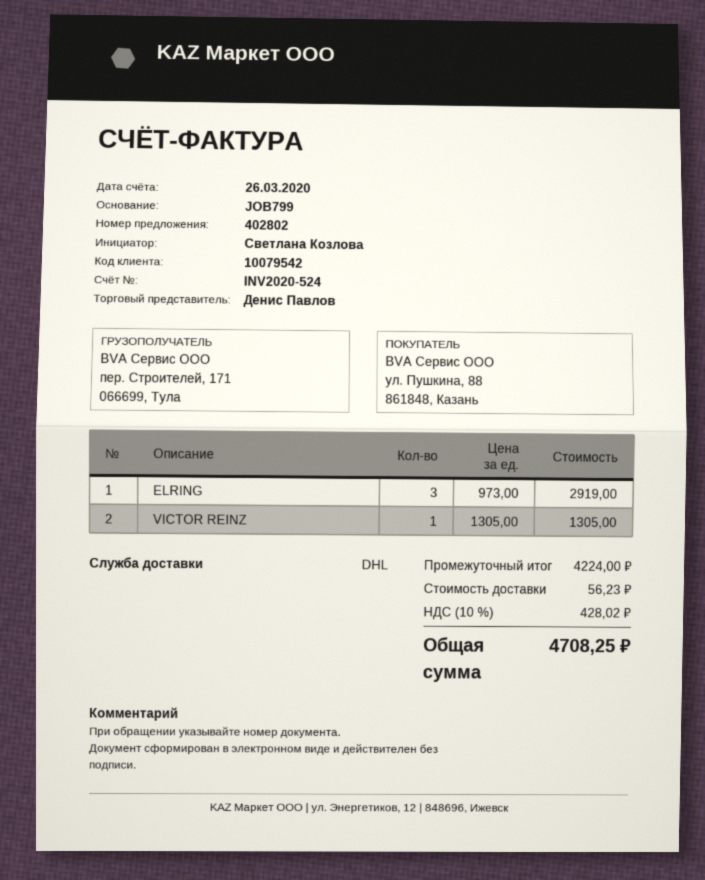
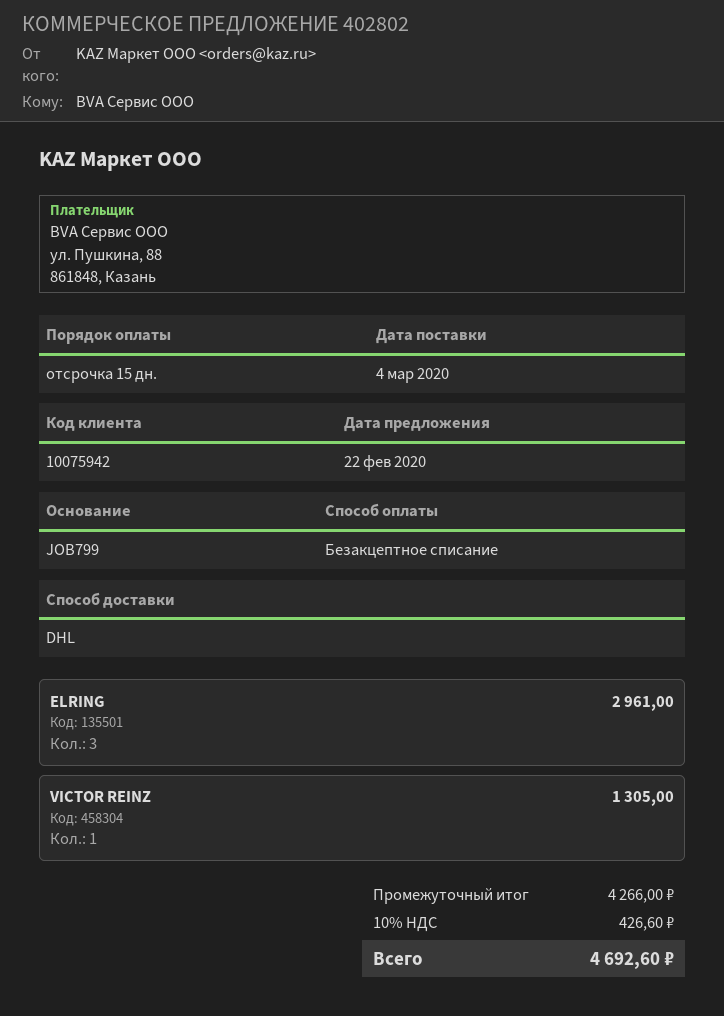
customer number: 10079542 -> 10075942
ELRING: 3 for 2919.00 -> 3 for 2961.00
subtotal: 4224.00 -> 4266.00
shipping: 56.23 -> none
tax: 10% = 428.02 -> 10% = 426.60
total: 4708.25 -> 4692.60

